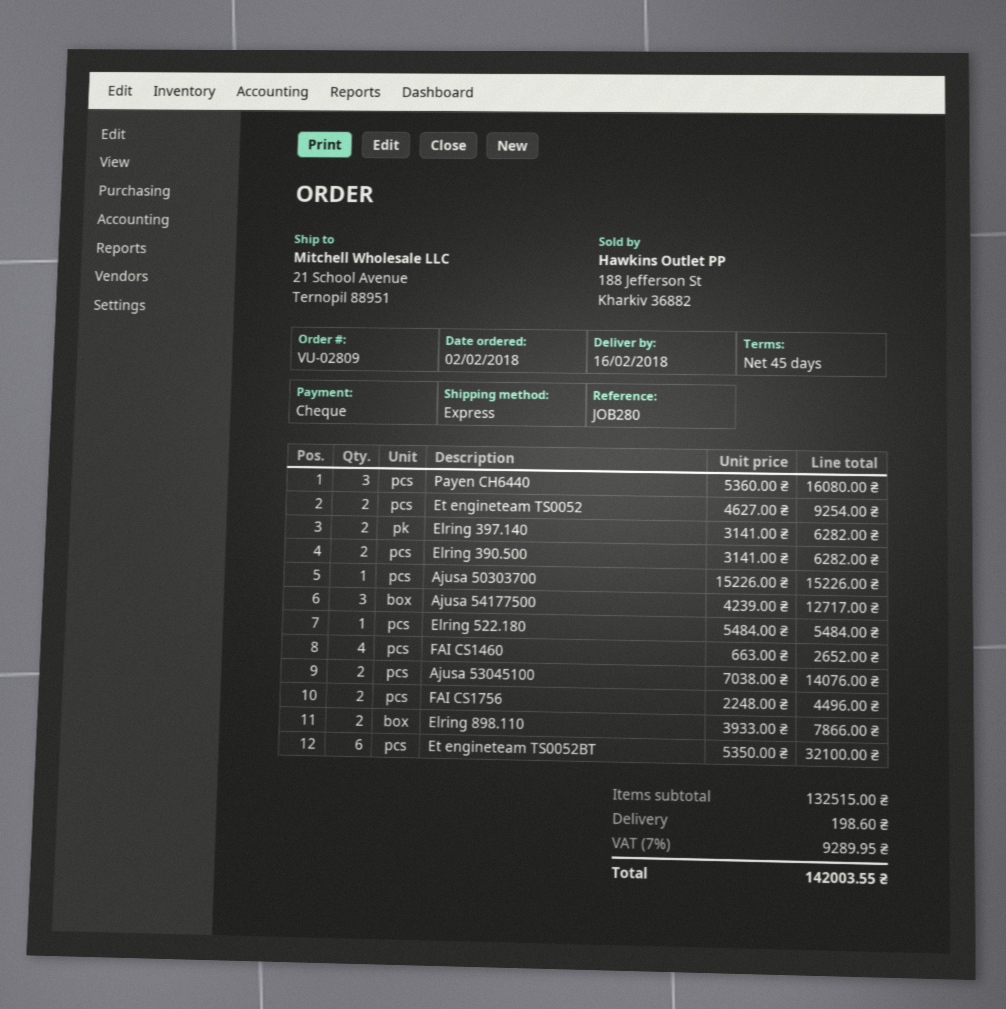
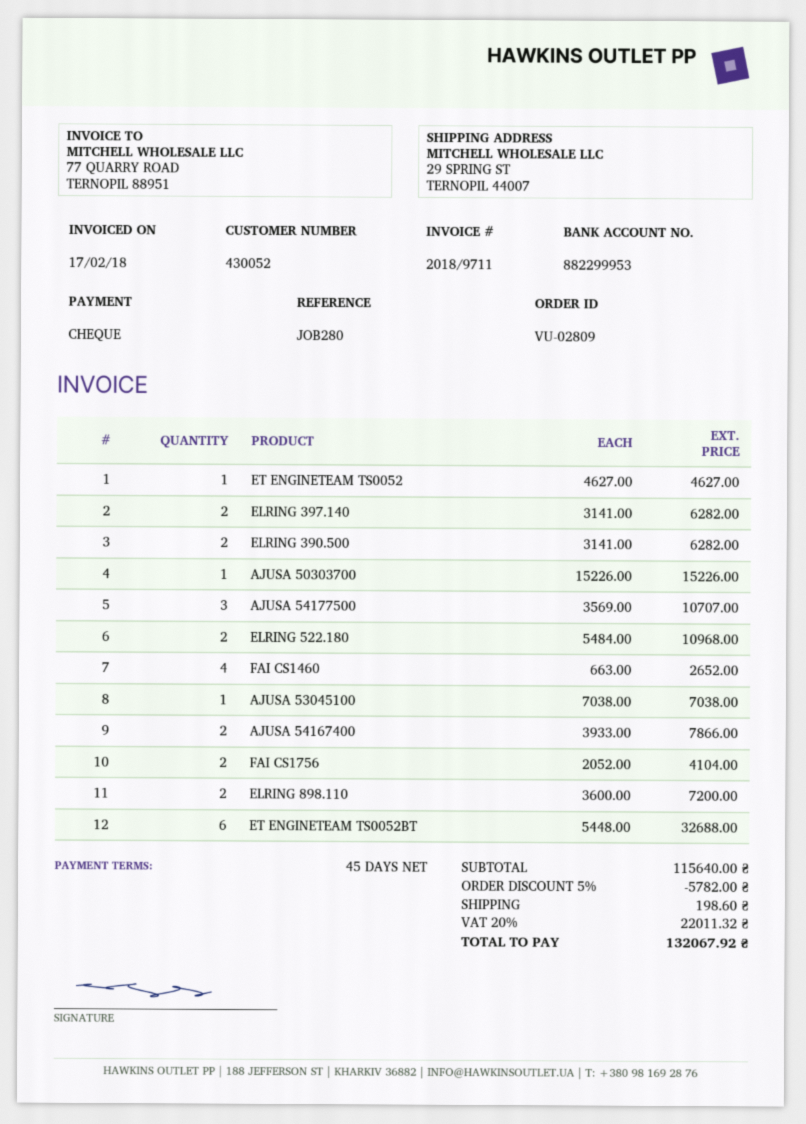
ship to: 21 School Avenue, Ternopil 88951 -> 29 SPRING ST, TERNOPIL 44007
Payen CH6440: 3 x 5360.00 = 16080.00 -> none
Et engineteam TS0052: 2 x 4627.00 = 9254.00 -> 1 x 4627.00 = 4627.00
Ajusa 54177500: 3 x 4239.00 = 12717.00 -> 3 x 3569.00 = 10707.00
Elring 522.180: 1 x 5484.00 = 5484.00 -> 2 x 5484.00 = 10968.00
Ajusa 53045100: 2 x 7038.00 = 14076.00 -> 1 x 7038.00 = 7038.00
FAI CS1756: 2 x 2248.00 = 4496.00 -> 2 x 2052.00 = 4104.00
Elring 898.110: 2 x 3933.00 = 7866.00 -> 2 x 3600.00 = 7200.00
Et engineteam TS0052BT: 6 x 5350.00 = 32100.00 -> 6 x 5448.00 = 32688.00
AJUSA 54167400: none -> 2 x 3933.00 = 7866.00
subtotal: 132515.00 -> 115640.00
discount: none -> 5% = 5782.00
tax: 7% = 9289.95 -> 20% = 22011.32
total: 142003.55 -> 132067.92

